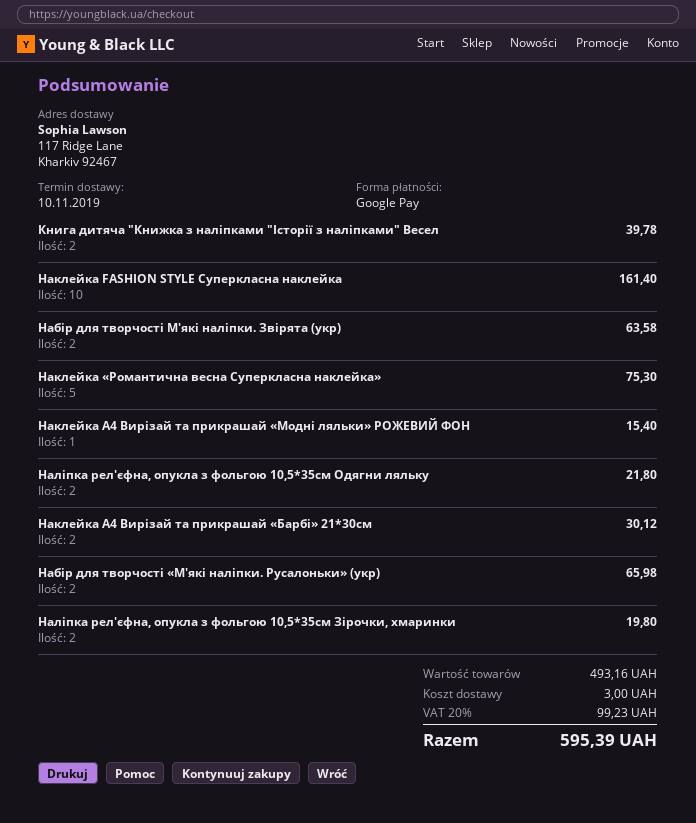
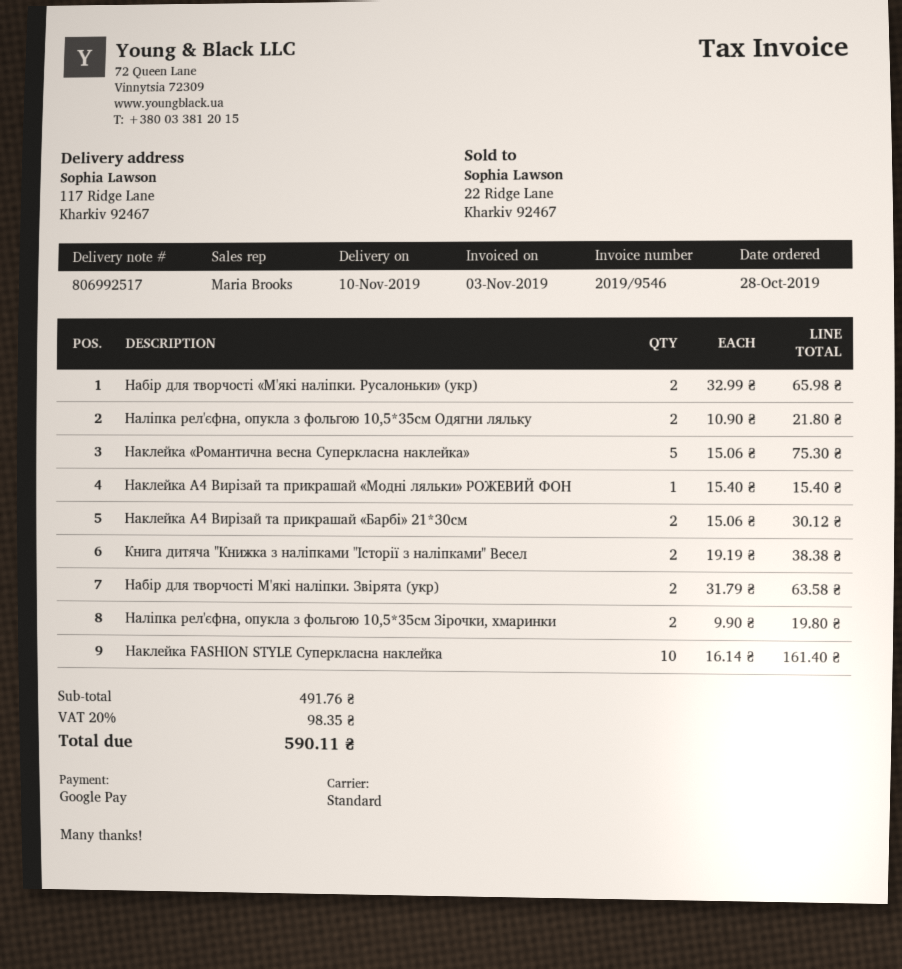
Книга дитяча "Книжка з наліпками "Історії з наліпками" Весел: 2 for 39.78 -> 2 for 38.38
subtotal: 493.16 -> 491.76
shipping: 3.00 -> none
tax: 20% = 99.23 -> 20% = 98.35
total: 595.39 -> 590.11

